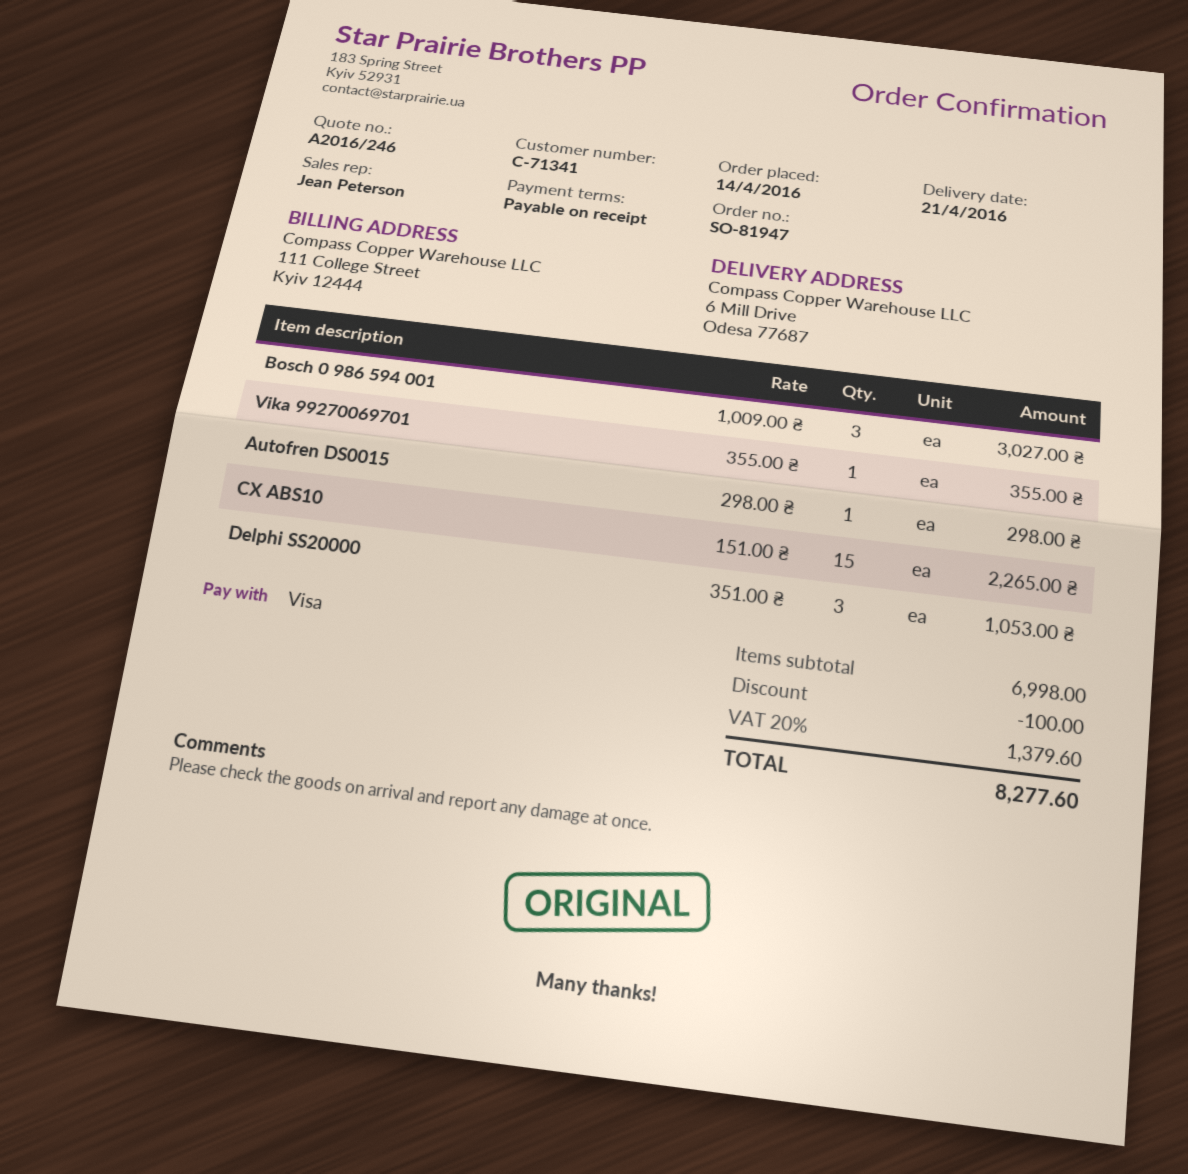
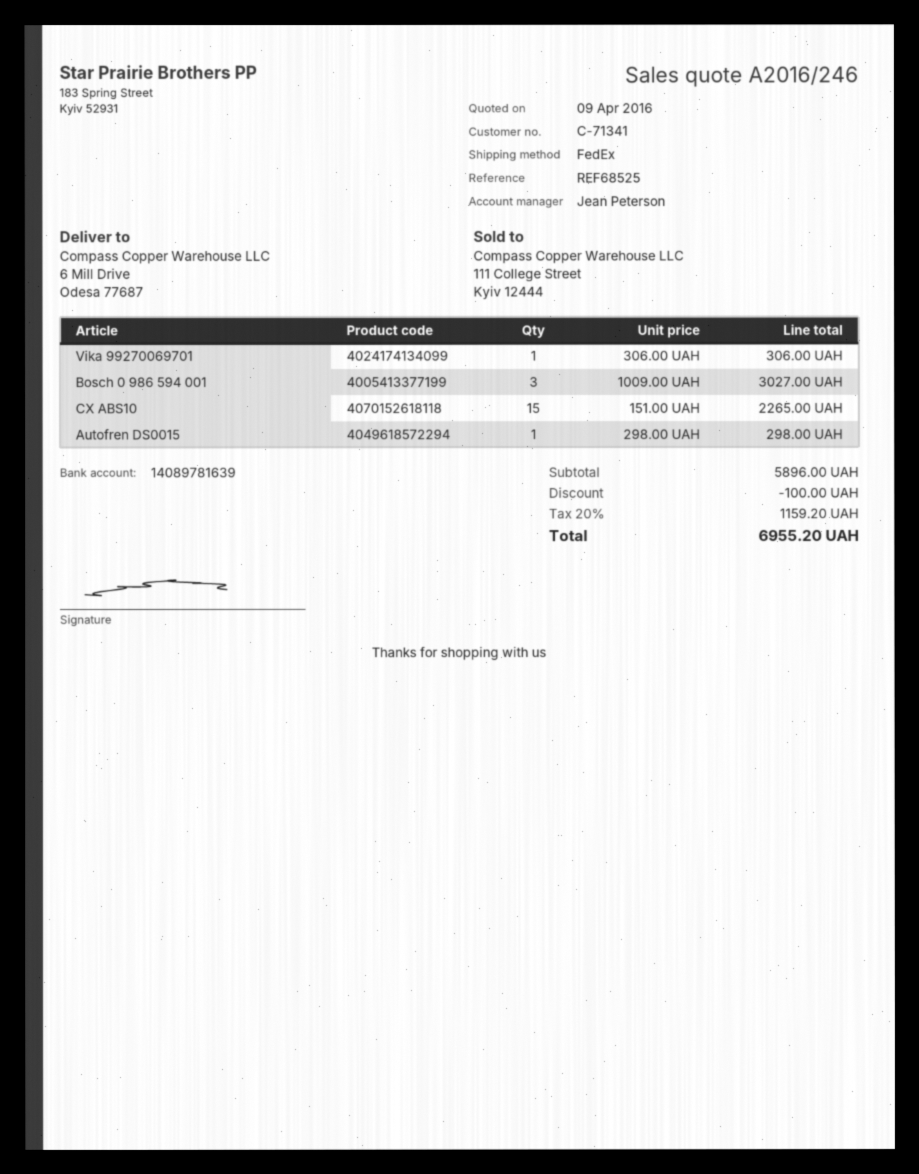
Vika 99270069701: 1 x 355.00 = 355.00 -> 1 x 306.00 = 306.00
Delphi SS20000: 3 x 351.00 = 1053.00 -> none
subtotal: 6998.00 -> 5896.00
tax: 20% = 1379.60 -> 20% = 1159.20
total: 8277.60 -> 6955.20

